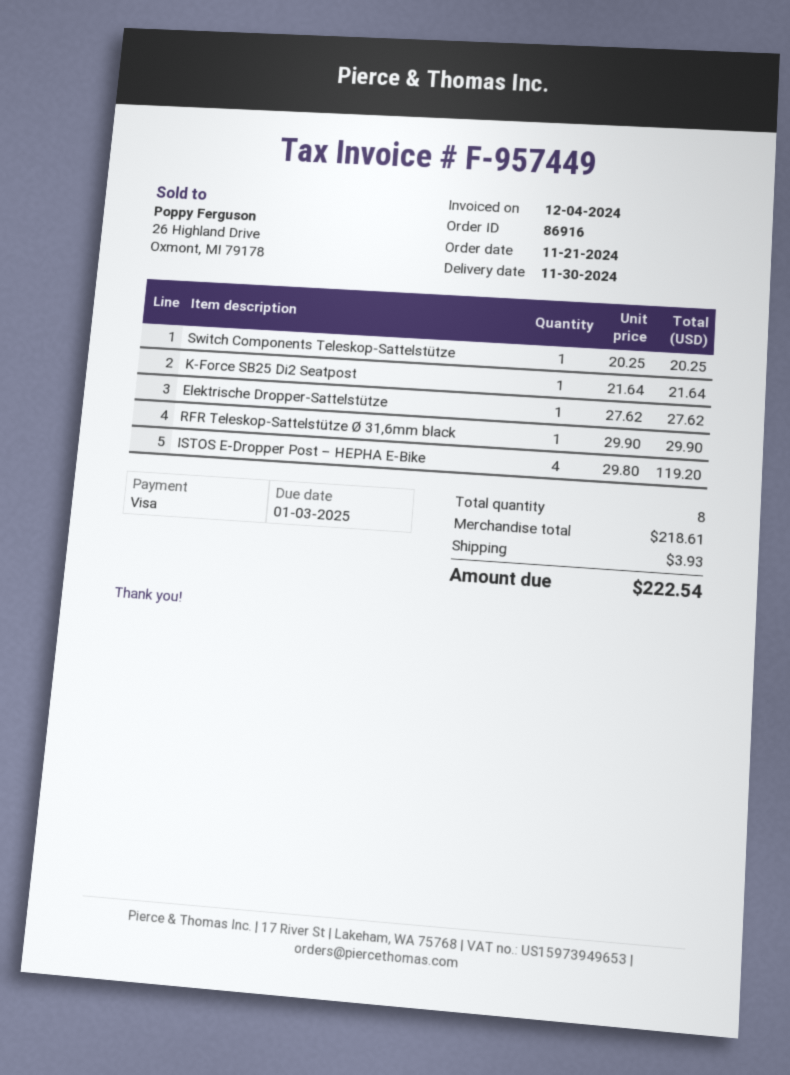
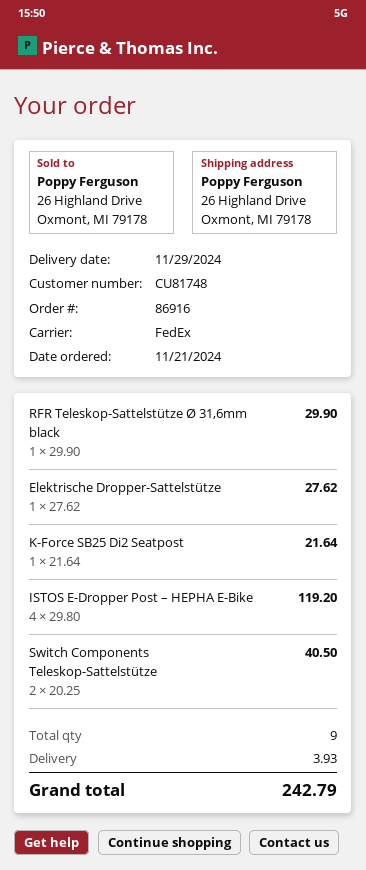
delivery date: 2024-11-30 -> 2024-11-29
Switch Components Teleskop-Sattelstütze: 1 x 20.25 = 20.25 -> 2 x 20.25 = 40.50
total quantity: 8 -> 9
total: 222.54 -> 242.79

